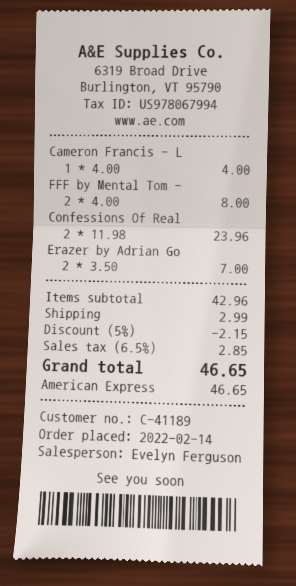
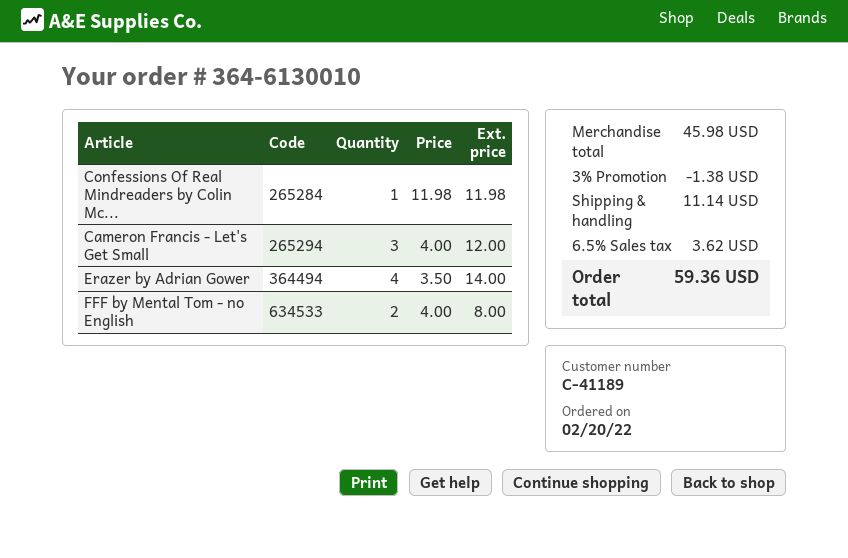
order date: 2022-02-14 -> 2022-02-20
Cameron Francis - L: 1 x 4.00 = 4.00 -> 3 x 4.00 = 12.00
Confessions Of Real: 2 x 11.98 = 23.96 -> 1 x 11.98 = 11.98
Erazer by Adrian Go: 2 x 3.50 = 7.00 -> 4 x 3.50 = 14.00
subtotal: 42.96 -> 45.98
discount: 5% = 2.15 -> 3% = 1.38
shipping: 2.99 -> 11.14
tax: 6.5% = 2.85 -> 6.5% = 3.62
total: 46.65 -> 59.36

